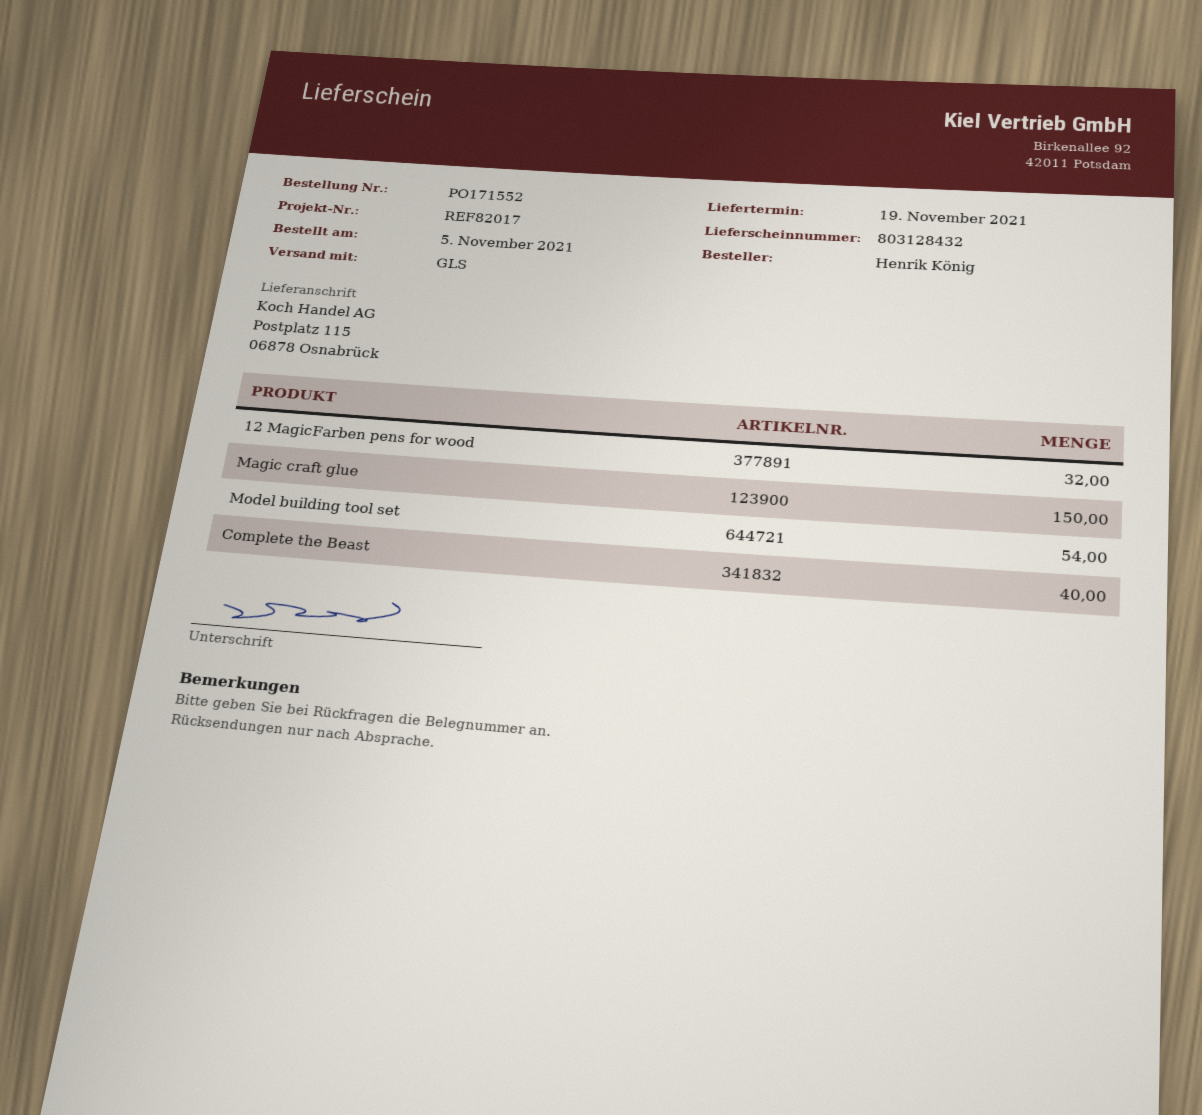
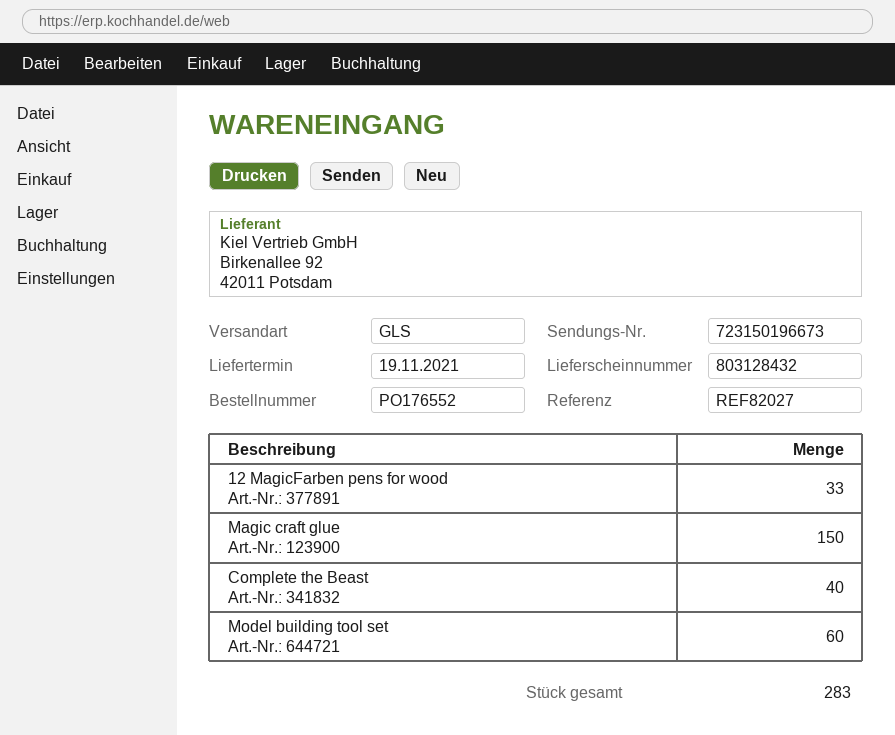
order number: PO171552 -> PO176552
reference: REF82017 -> REF82027
12 MagicFarben pens for wood: 32 -> 33
Model building tool set: 54 -> 60

